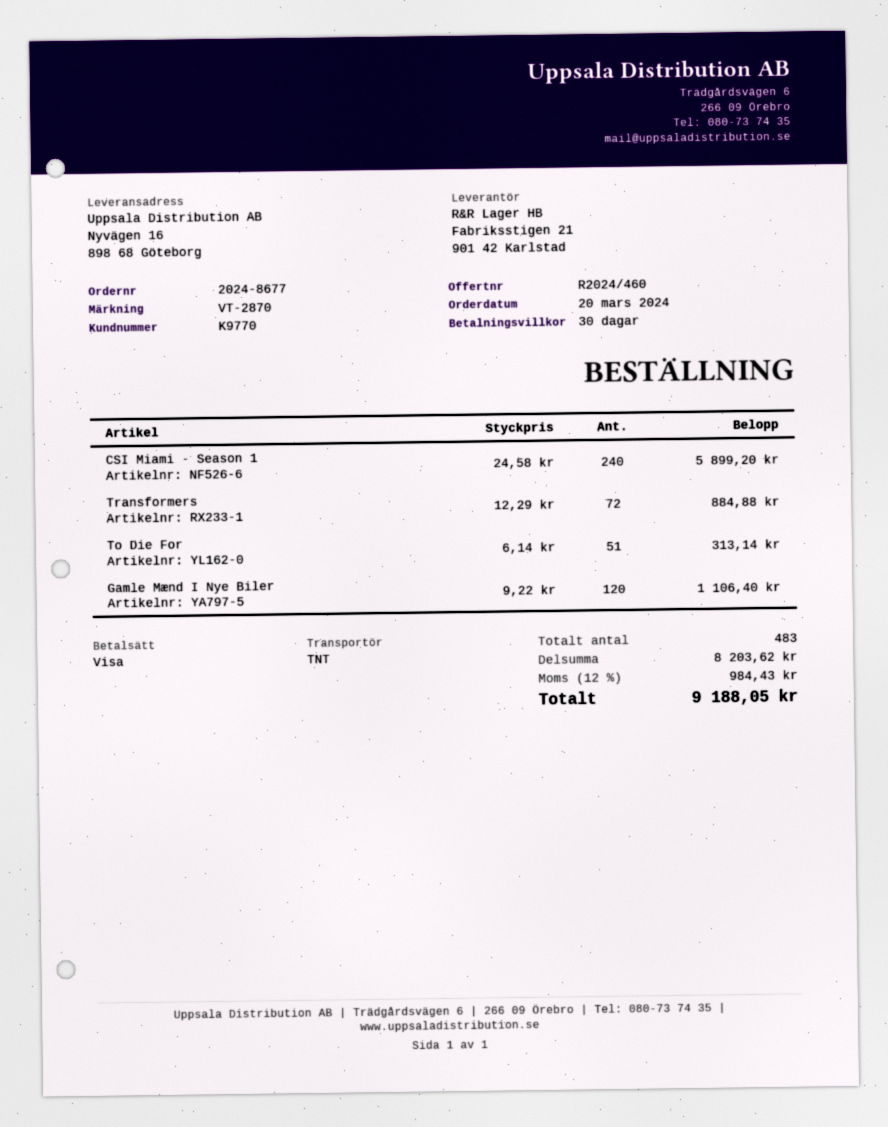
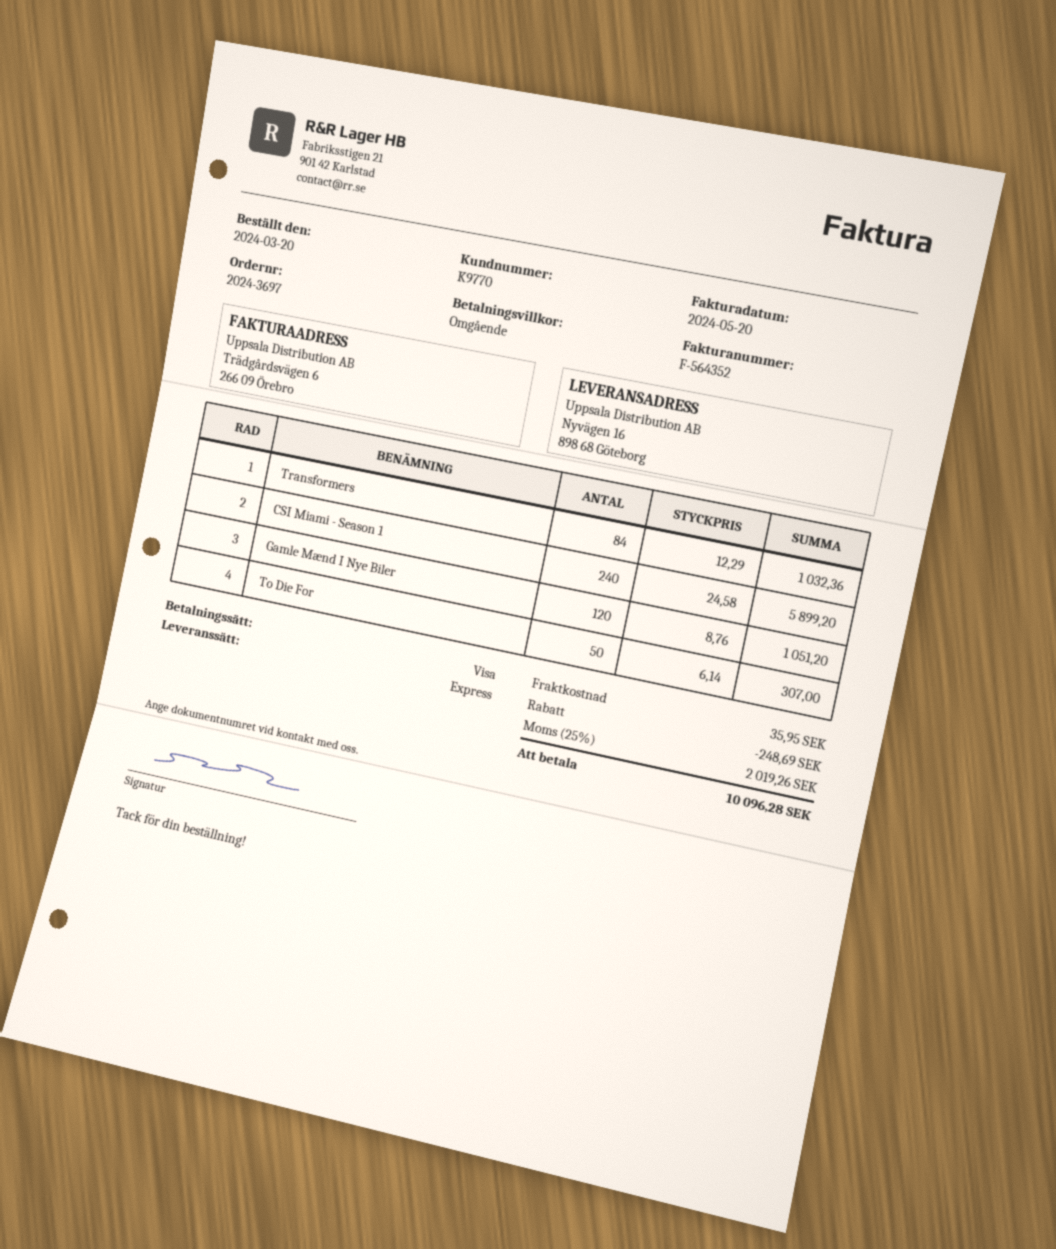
order number: 2024-8677 -> 2024-3697
payment terms: 30 days -> on receipt
shipping method: TNT -> express
Transformers: 72 x 12.29 = 884.88 -> 84 x 12.29 = 1032.36
To Die For: 51 x 6.14 = 313.14 -> 50 x 6.14 = 307.00
Gamle Mænd I Nye Biler: 120 x 9.22 = 1106.40 -> 120 x 8.76 = 1051.20
discount: none -> 248.69
shipping: none -> 35.95
tax: 12% = 984.43 -> 25% = 2019.26
total: 9188.05 -> 10096.28

